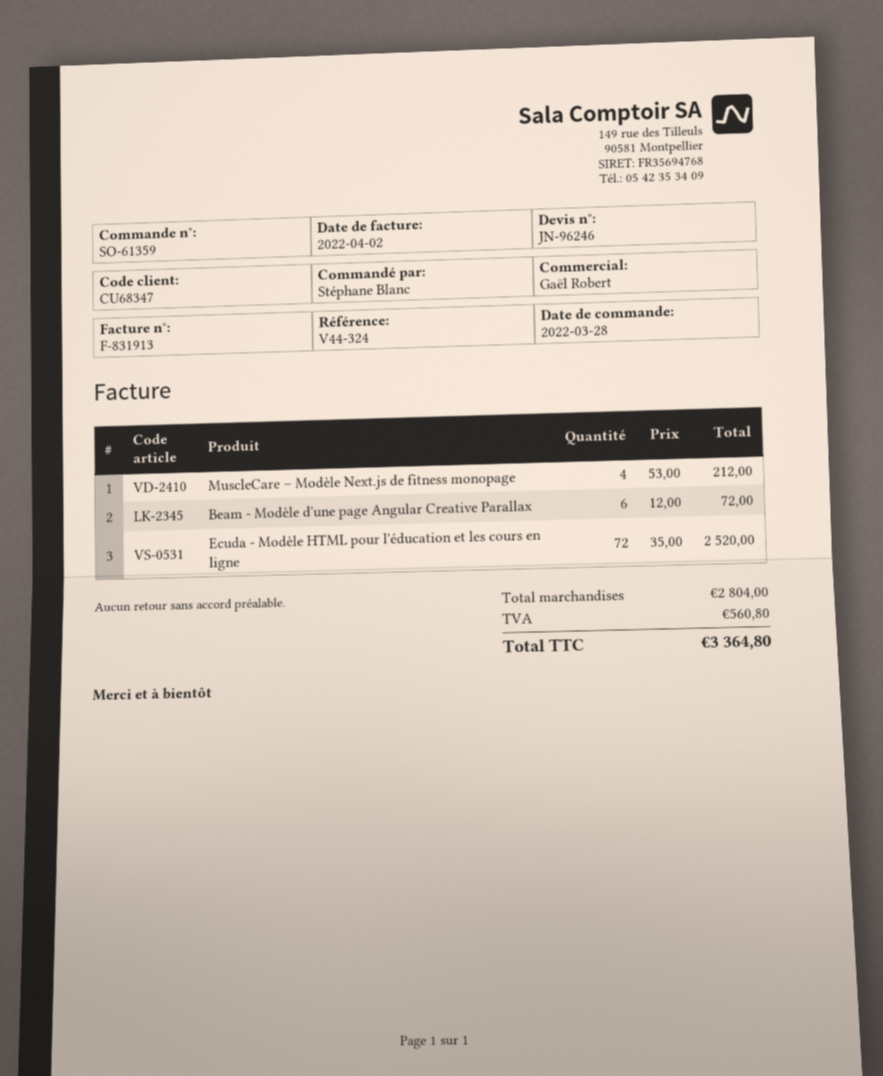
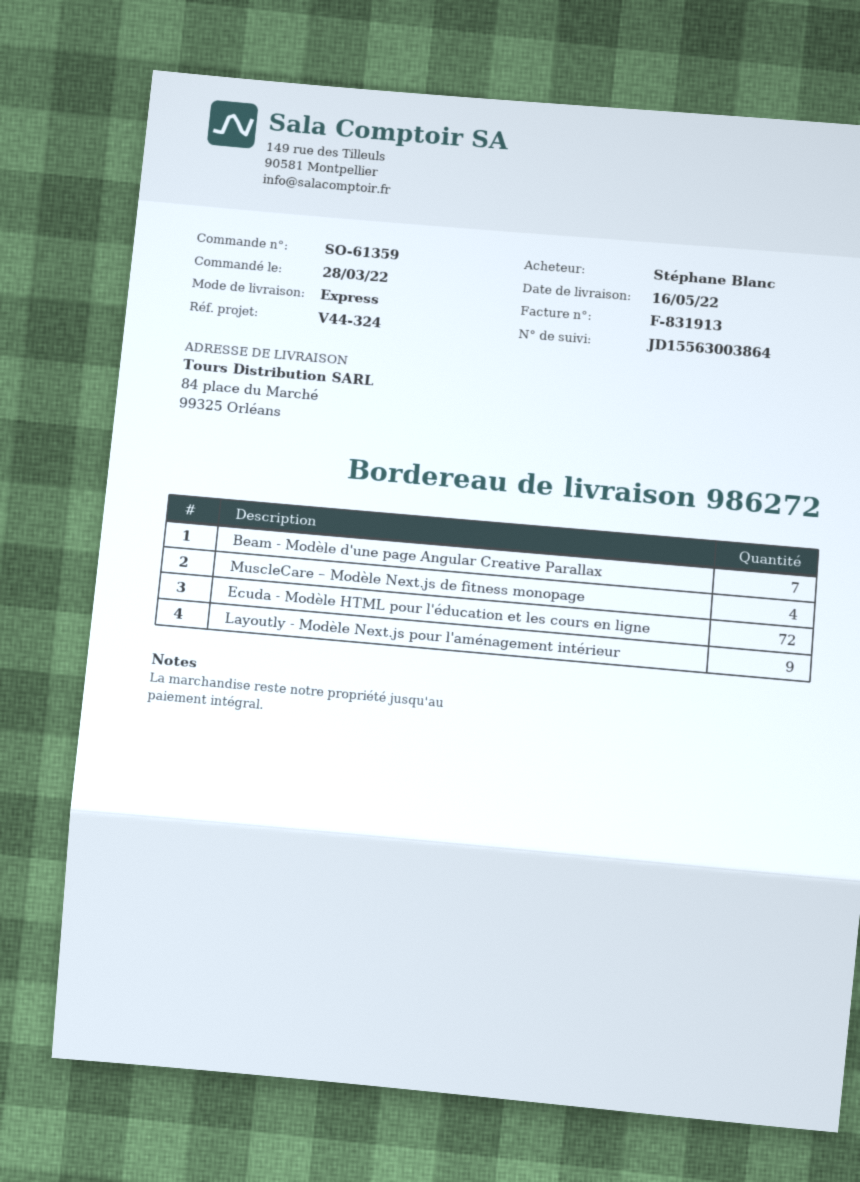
Beam - Modèle d'une page Angular Creative Parallax: 6 -> 7
Layoutly - Modèle Next.js pour l'aménagement intérieur: none -> 9

